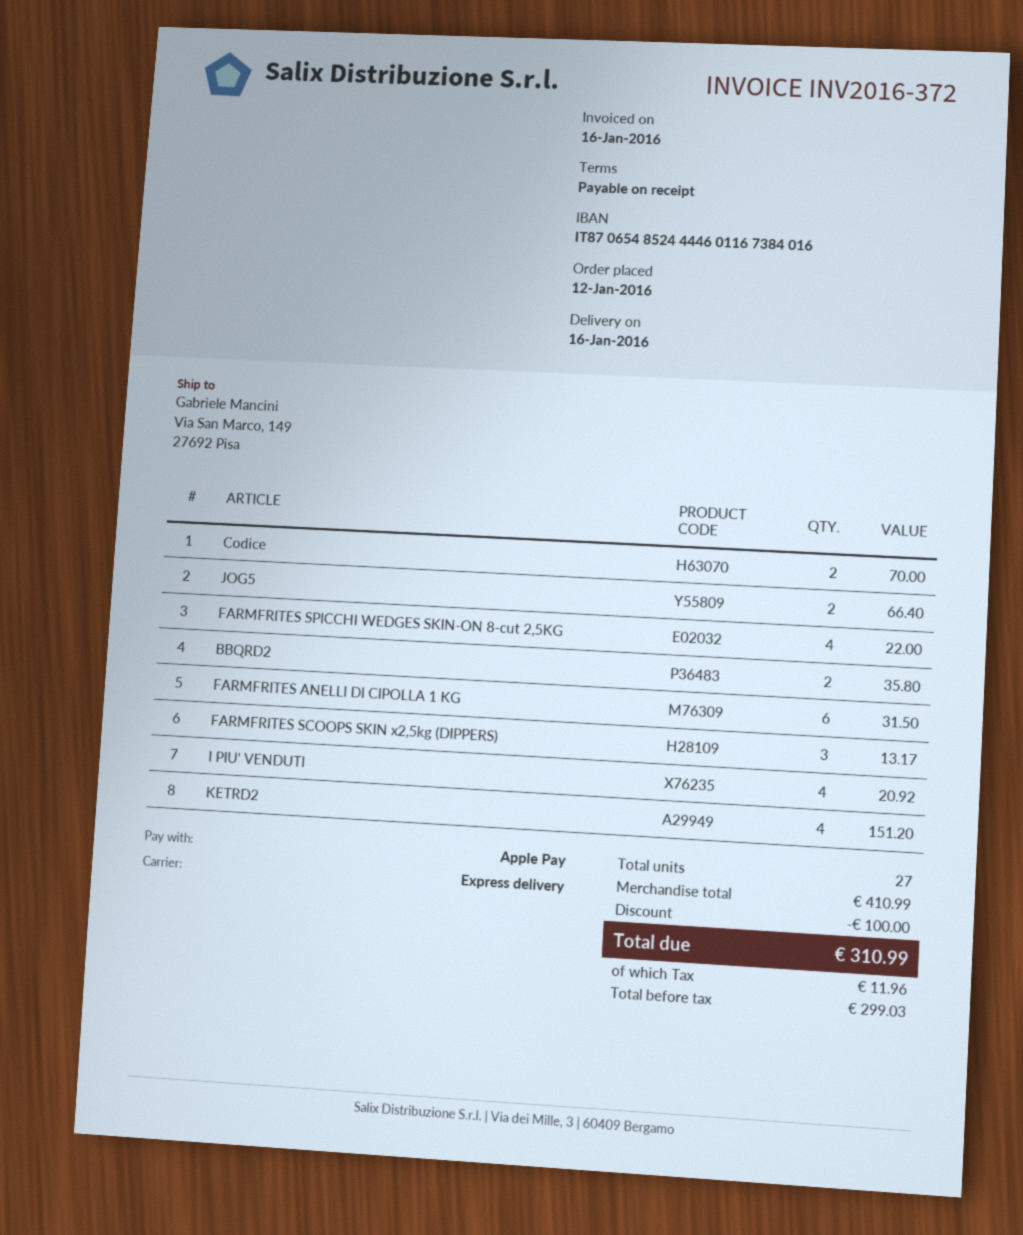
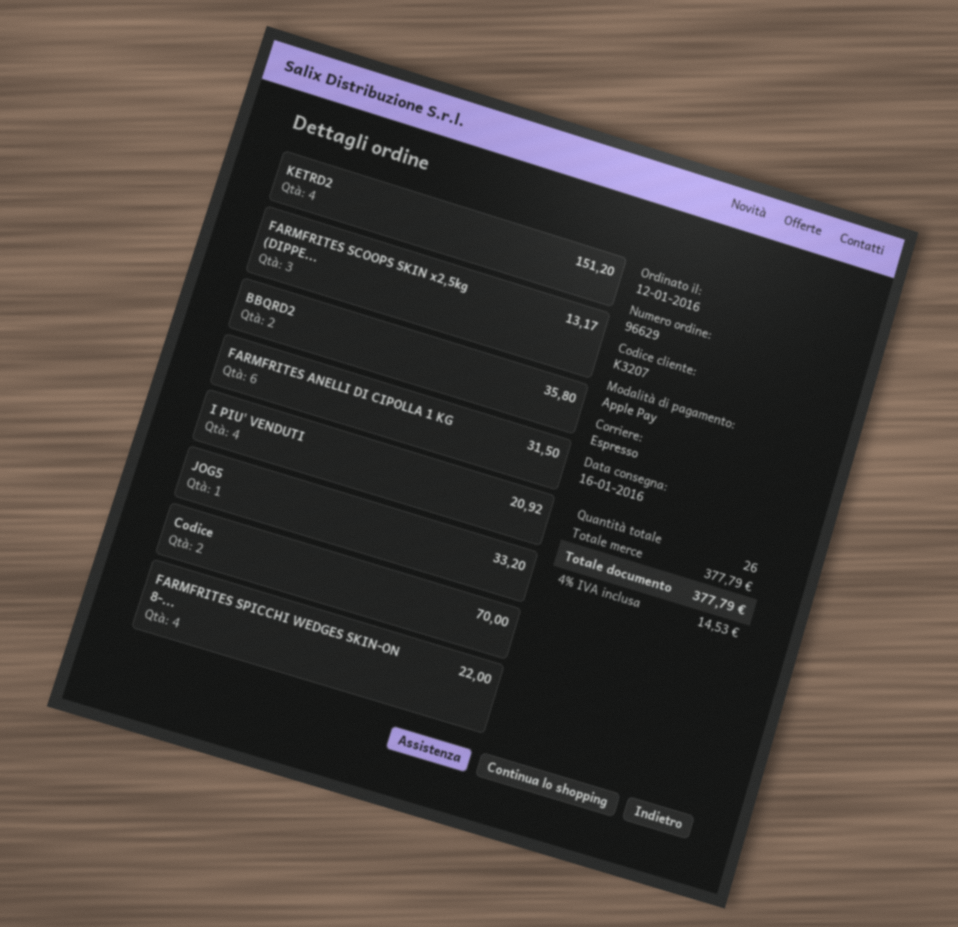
JOG5: 2 for 66.40 -> 1 for 33.20
total quantity: 27 -> 26
subtotal: 410.99 -> 377.79
discount: 100.00 -> none
tax: 11.96 -> 14.53
total: 310.99 -> 377.79

